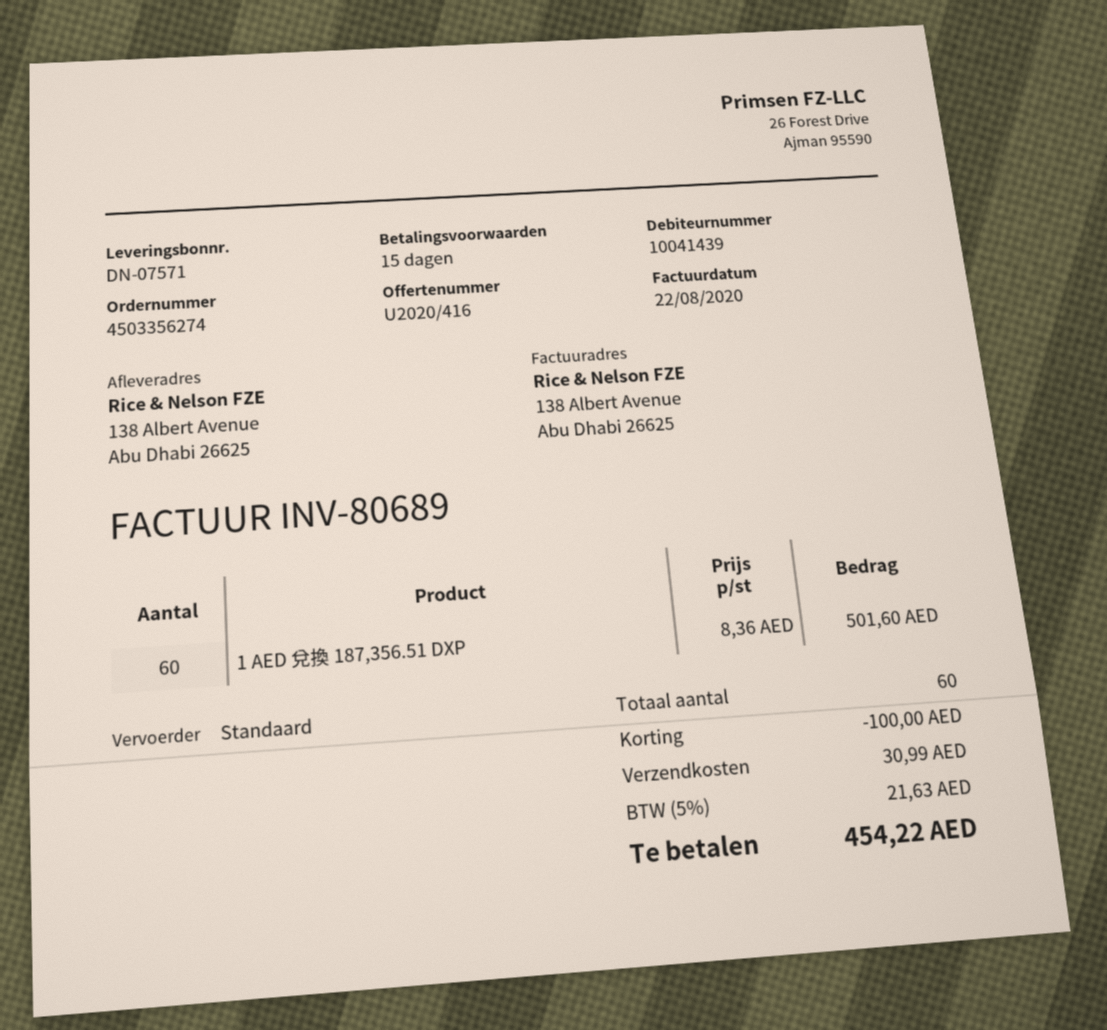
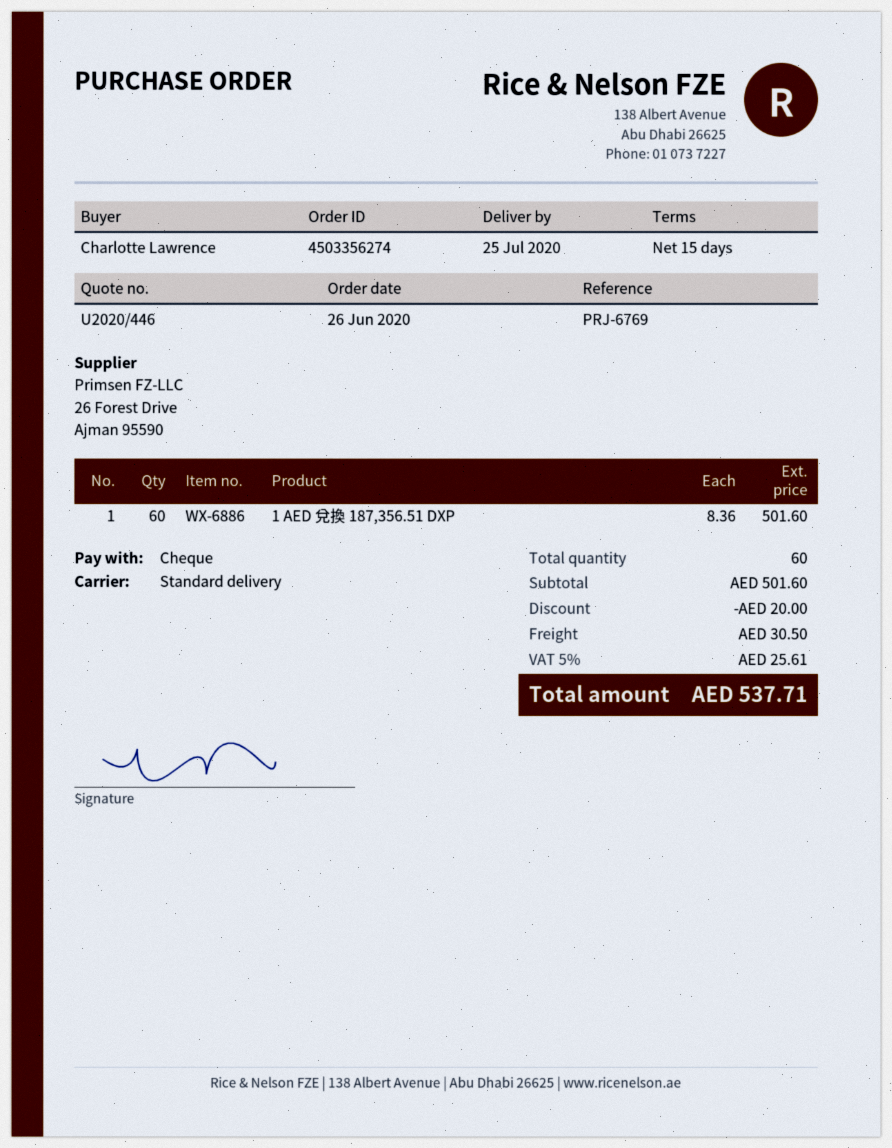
quote number: U2020/416 -> U2020/446
discount: 100.00 -> 20.00
shipping: 30.99 -> 30.50
tax: 5% = 21.63 -> 5% = 25.61
total: 454.22 -> 537.71

